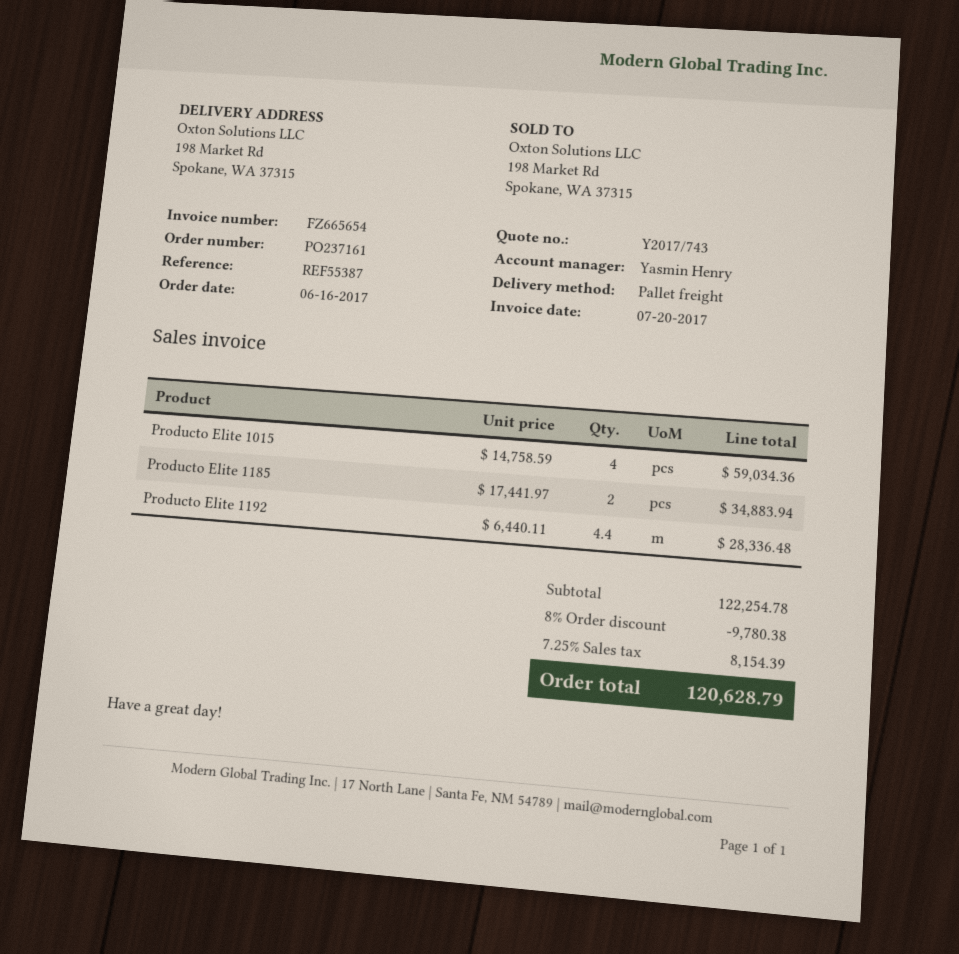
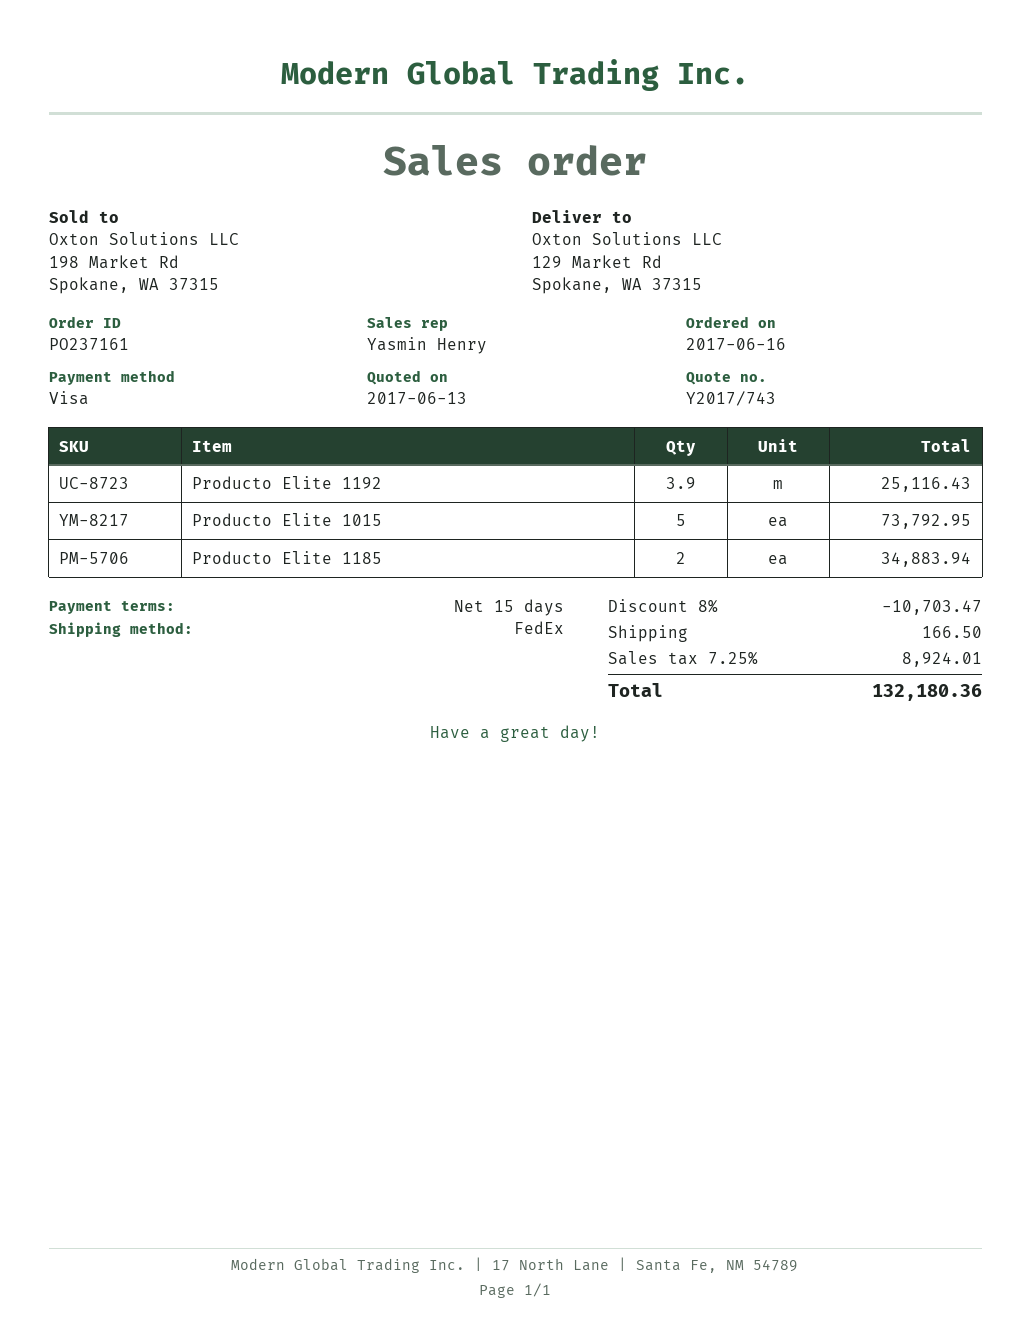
shipping method: pallet freight -> FedEx
ship to: 198 Market Rd, Spokane, WA 37315 -> 129 Market Rd, Spokane, WA 37315
Producto Elite 1015: 4 for 59034.36 -> 5 for 73792.95
Producto Elite 1192: 4.4 for 28336.48 -> 3.9 for 25116.43
discount: 8% = 9780.38 -> 8% = 10703.47
shipping: none -> 166.50
tax: 7.25% = 8154.39 -> 7.25% = 8924.01
total: 120628.79 -> 132180.36

